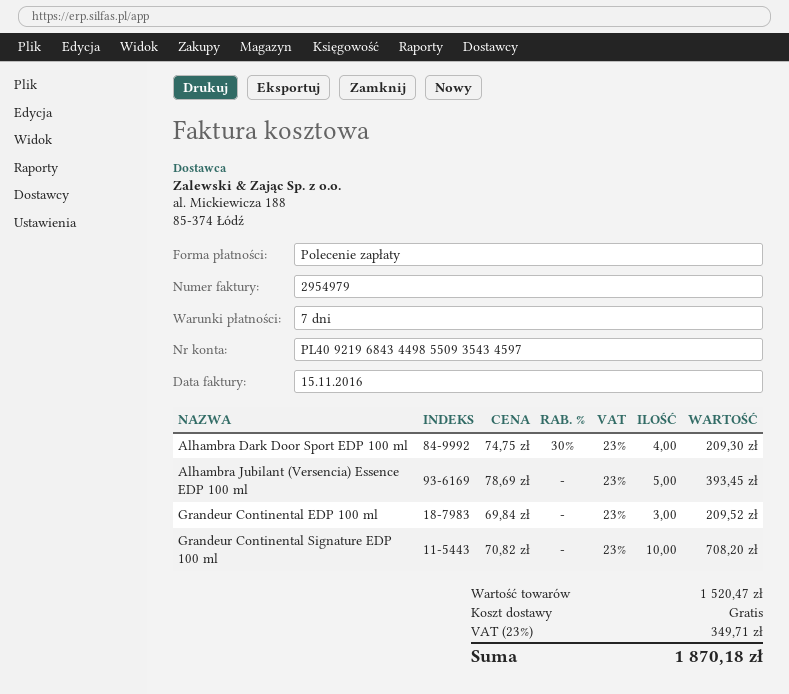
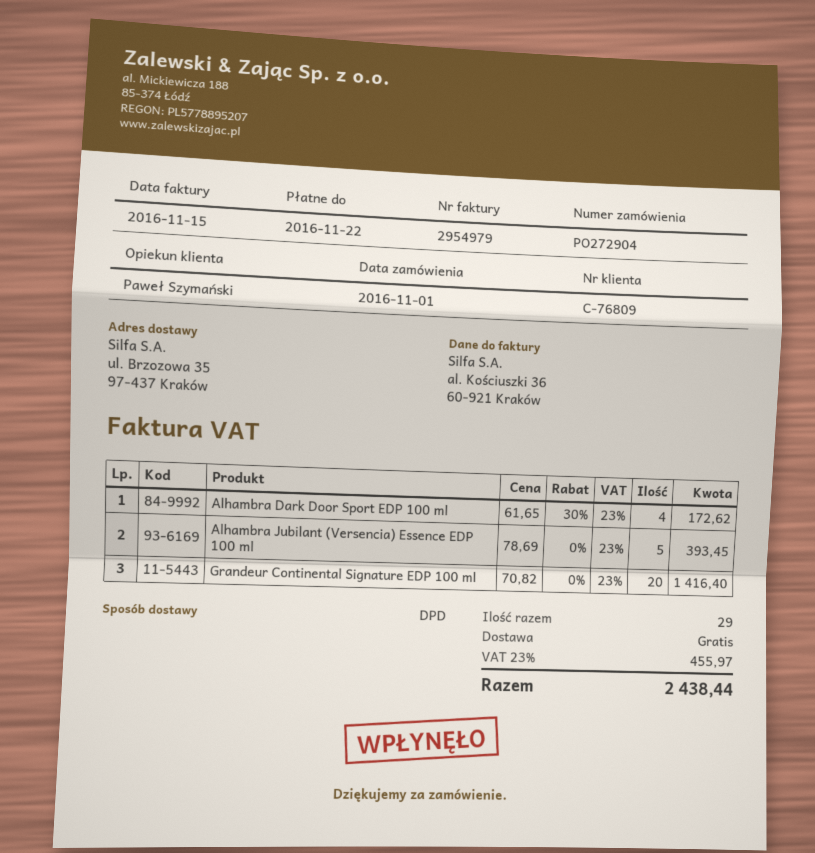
Alhambra Dark Door Sport EDP 100 ml: 4 x 74.75 - 30% = 209.30 -> 4 x 61.65 - 30% = 172.62
Grandeur Continental EDP 100 ml: 3 x 69.84 = 209.52 -> none
Grandeur Continental Signature EDP 100 ml: 10 x 70.82 = 708.20 -> 20 x 70.82 = 1416.40
tax: 23% = 349.71 -> 23% = 455.97
total: 1870.18 -> 2438.44

